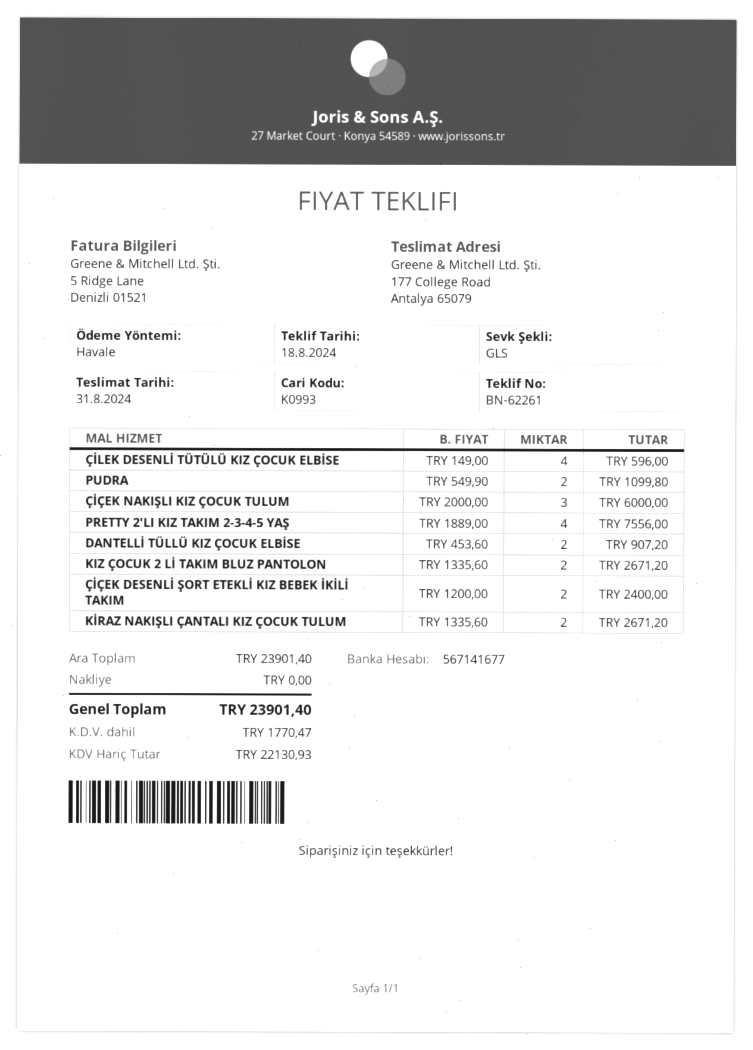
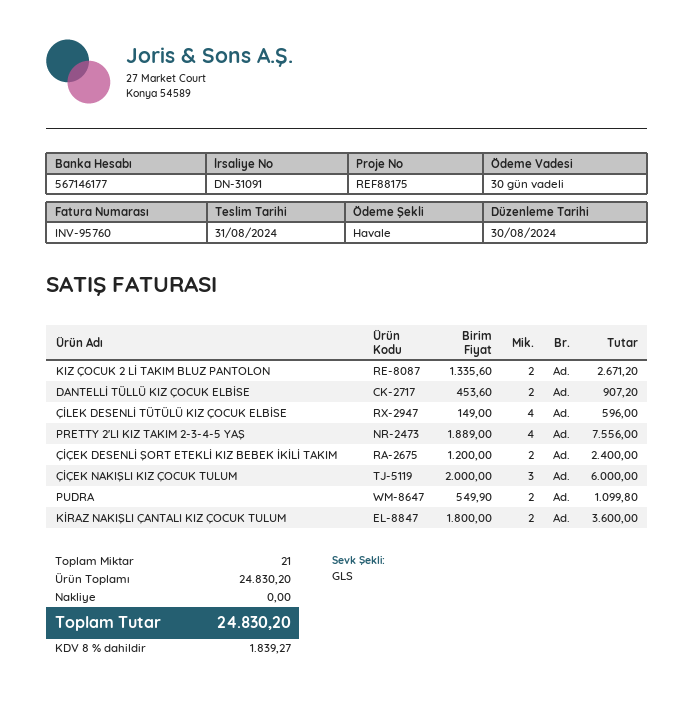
bank account: 567141677 -> 567146177
KİRAZ NAKIŞLI ÇANTALI KIZ ÇOCUK TULUM: 2 x 1335.60 = 2671.20 -> 2 x 1800.00 = 3600.00
subtotal: 23901.40 -> 24830.20
tax: 1770.47 -> 1839.27
total: 23901.40 -> 24830.20

